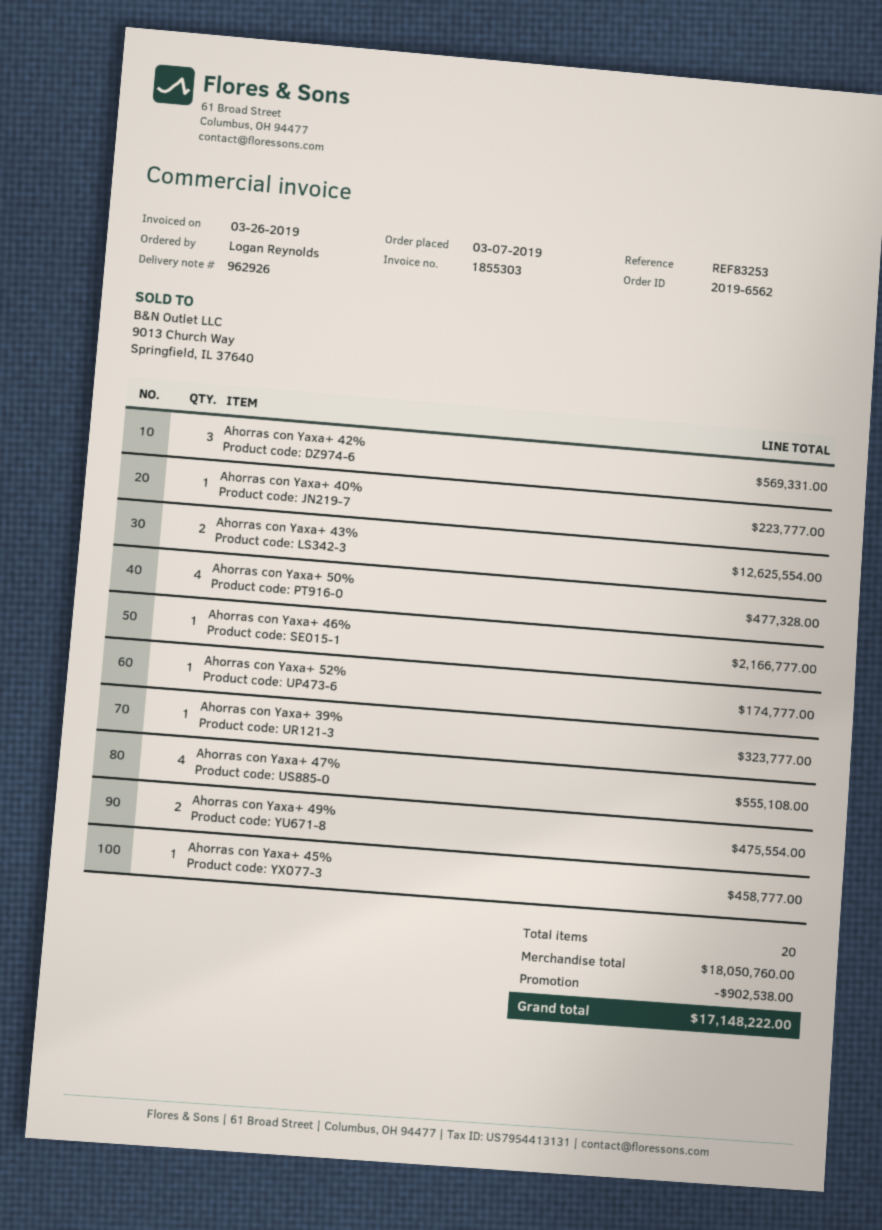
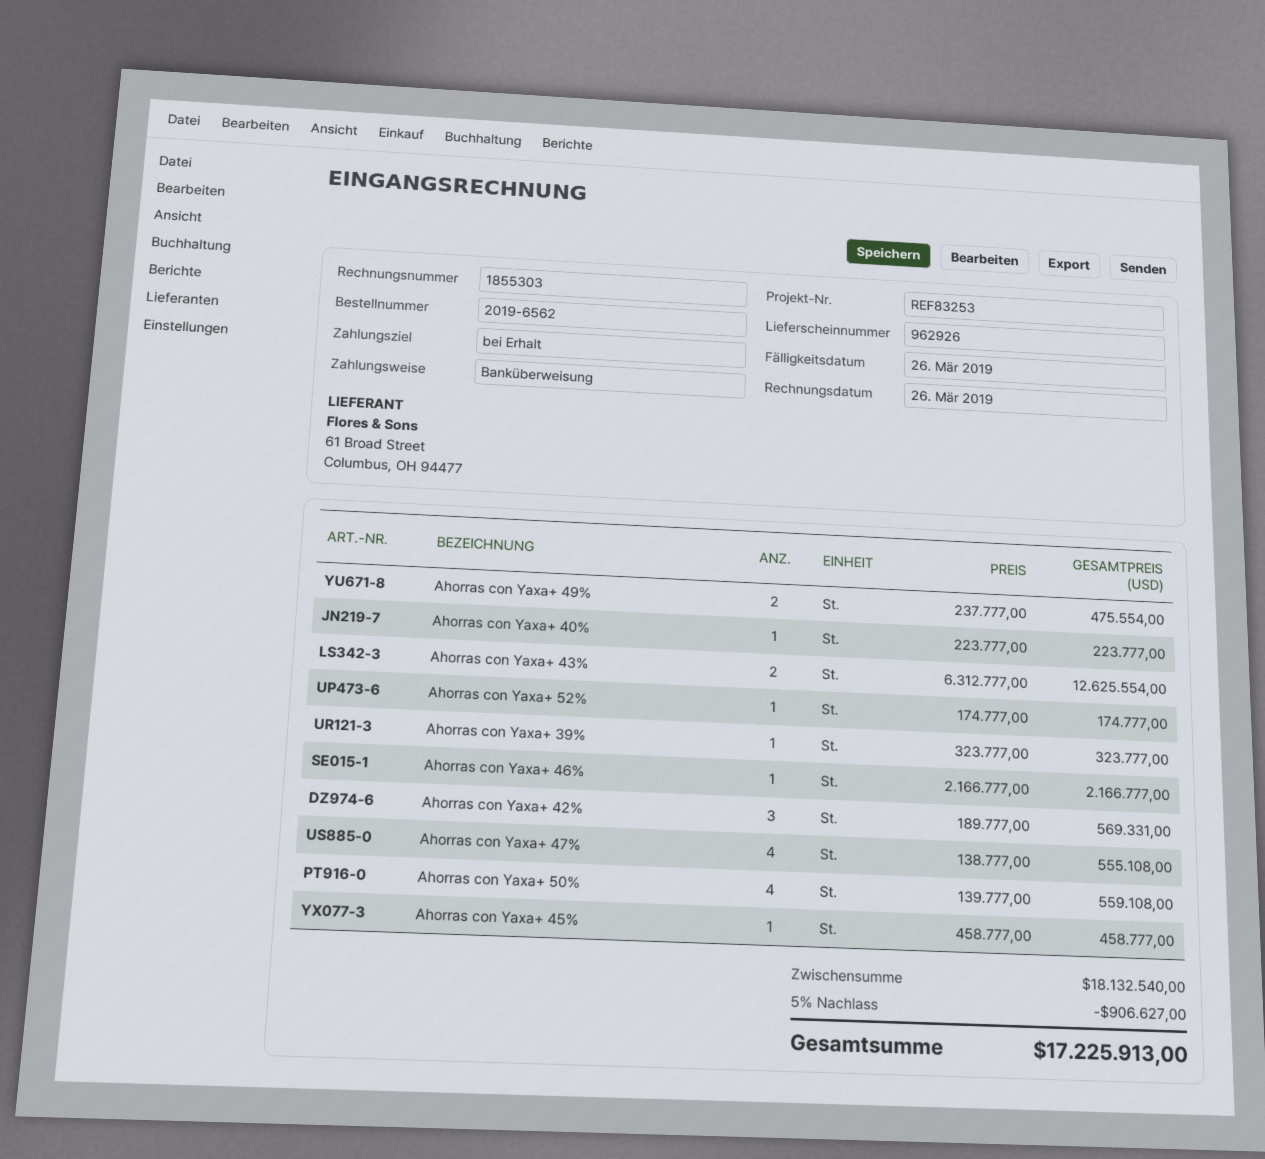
Ahorras con Yaxa+ 50%: 4 for 477328.00 -> 4 for 559108.00
subtotal: 18050760.00 -> 18132540.00
discount: 902538.00 -> 906627.00
total: 17148222.00 -> 17225913.00

